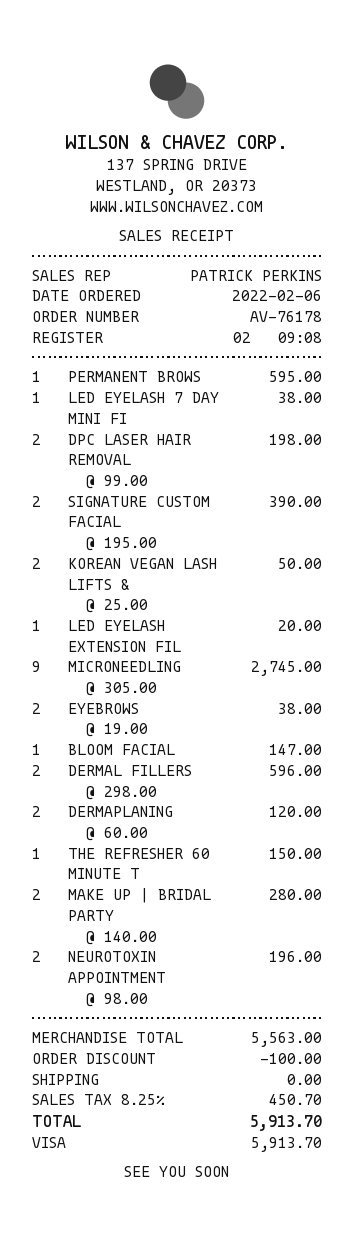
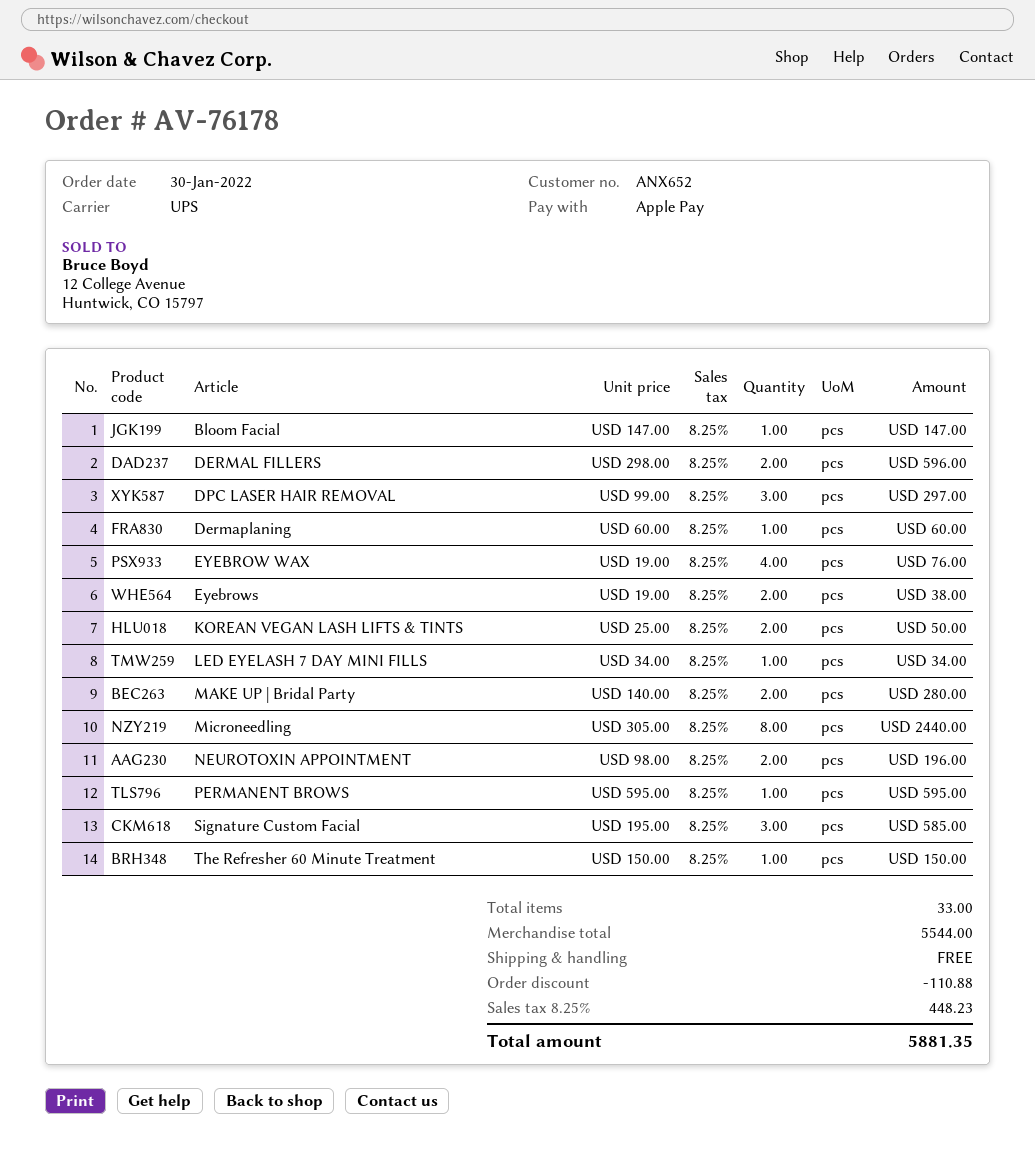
order date: 2022-02-06 -> 2022-01-30
payment method: Visa -> Apple Pay
LED EYELASH 7 DAY MINI FI: 1 x 38.00 = 38.00 -> 1 x 34.00 = 34.00
DPC LASER HAIR REMOVAL: 2 x 99.00 = 198.00 -> 3 x 99.00 = 297.00
SIGNATURE CUSTOM FACIAL: 2 x 195.00 = 390.00 -> 3 x 195.00 = 585.00
LED EYELASH EXTENSION FIL: 1 x 20.00 = 20.00 -> none
MICRONEEDLING: 9 x 305.00 = 2745.00 -> 8 x 305.00 = 2440.00
DERMAPLANING: 2 x 60.00 = 120.00 -> 1 x 60.00 = 60.00
EYEBROW WAX: none -> 4 x 19.00 = 76.00
subtotal: 5563.00 -> 5544.00
discount: 100.00 -> 110.88
tax: 8.25% = 450.70 -> 8.25% = 448.23
total: 5913.70 -> 5881.35

